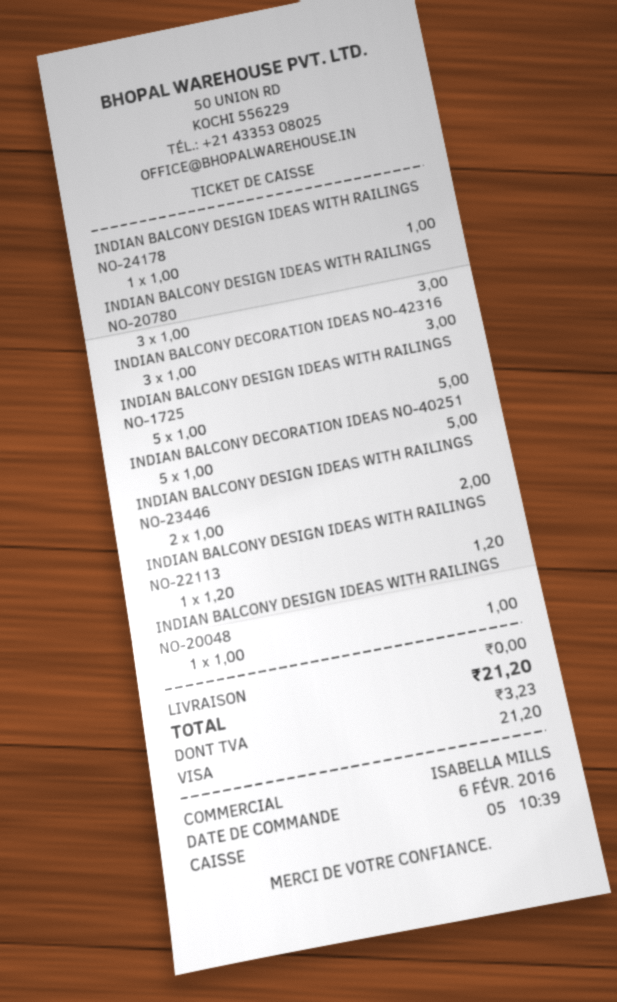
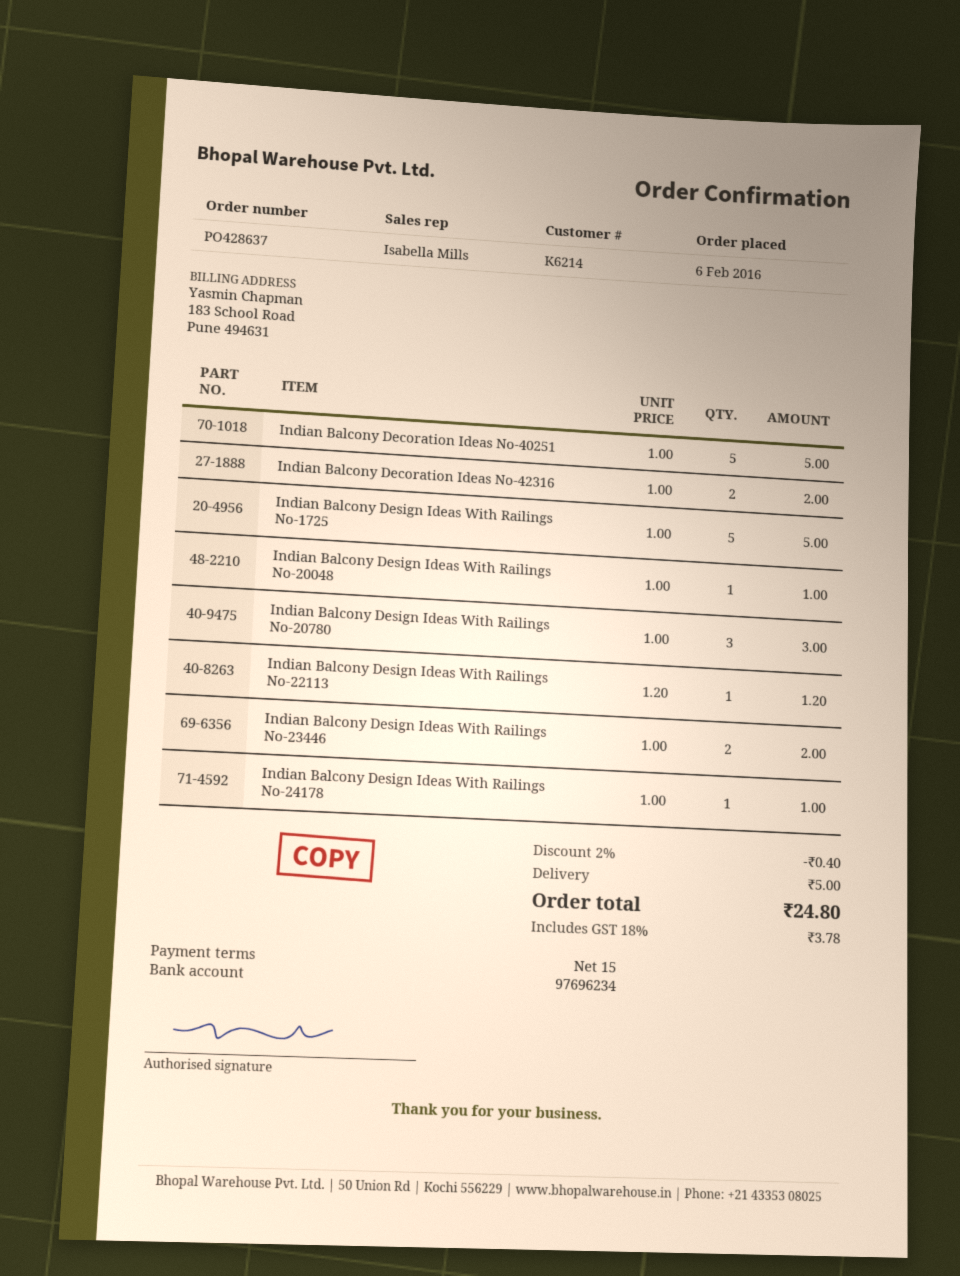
INDIAN BALCONY DECORATION IDEAS NO-42316: 3 x 1.00 = 3.00 -> 2 x 1.00 = 2.00
discount: none -> 2% = 0.40
shipping: 0.00 -> 5.00
tax: 3.23 -> 3.78
total: 21.20 -> 24.80

